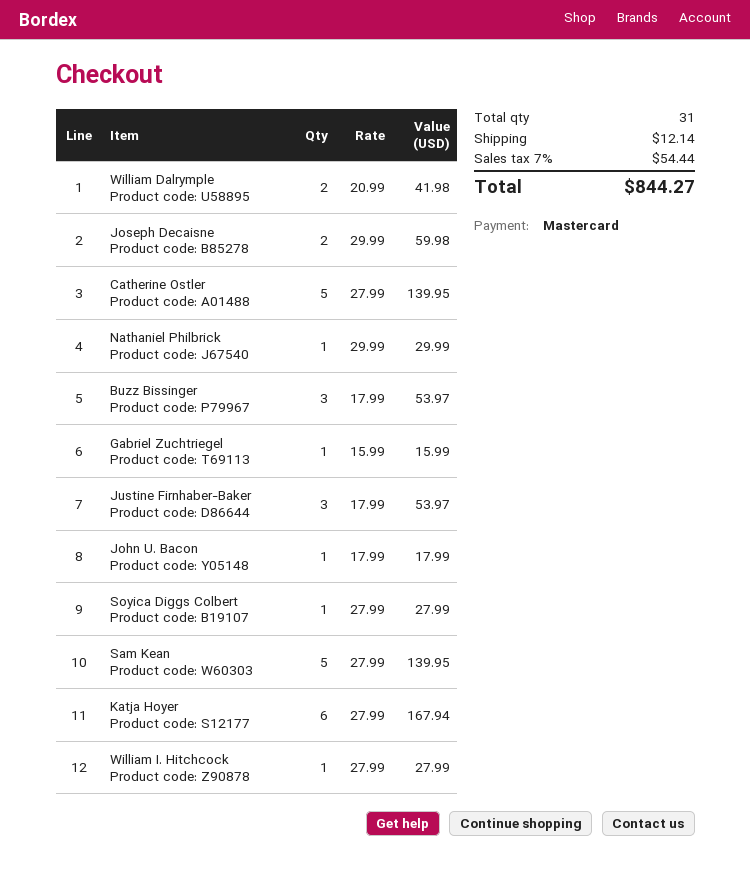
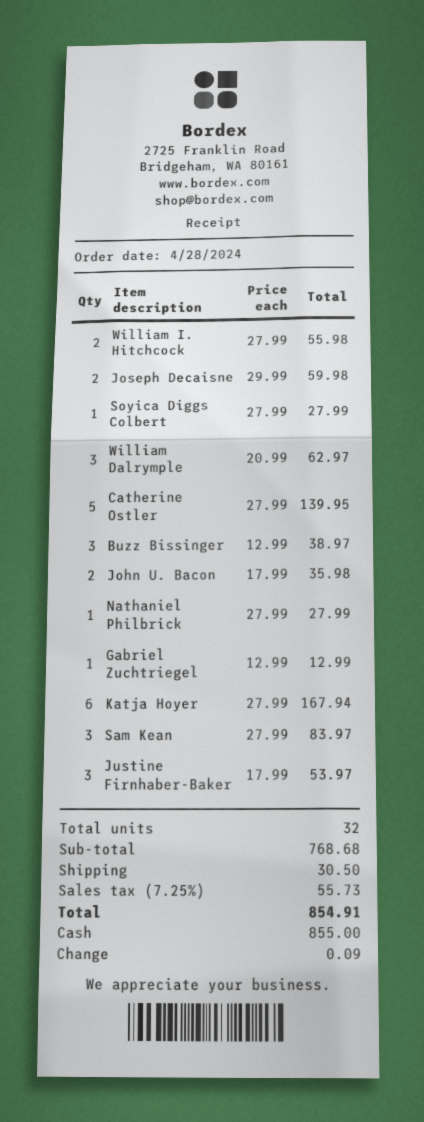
payment method: Mastercard -> cash
William Dalrymple: 2 x 20.99 = 41.98 -> 3 x 20.99 = 62.97
Nathaniel Philbrick: 1 x 29.99 = 29.99 -> 1 x 27.99 = 27.99
Buzz Bissinger: 3 x 17.99 = 53.97 -> 3 x 12.99 = 38.97
Gabriel Zuchtriegel: 1 x 15.99 = 15.99 -> 1 x 12.99 = 12.99
John U. Bacon: 1 x 17.99 = 17.99 -> 2 x 17.99 = 35.98
Sam Kean: 5 x 27.99 = 139.95 -> 3 x 27.99 = 83.97
William I. Hitchcock: 1 x 27.99 = 27.99 -> 2 x 27.99 = 55.98
total quantity: 31 -> 32
shipping: 12.14 -> 30.50
tax: 7% = 54.44 -> 7.25% = 55.73
total: 844.27 -> 854.91

